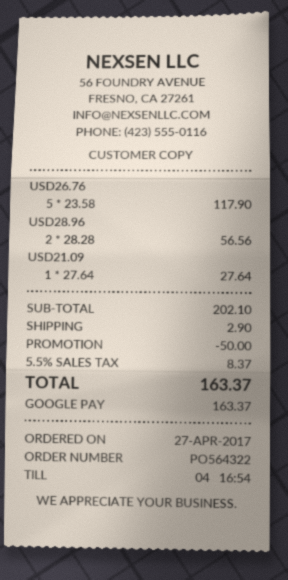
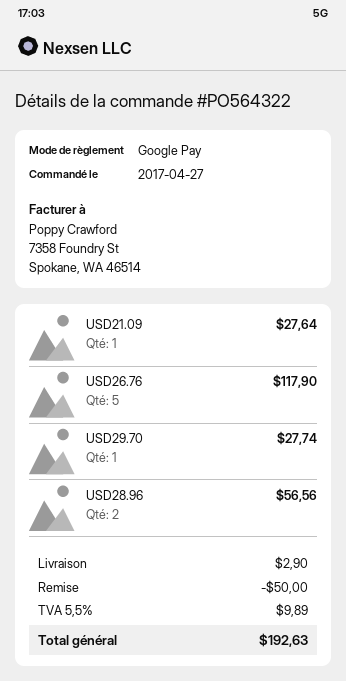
USD29.70: none -> 1 for 27.74
tax: 5.5% = 8.37 -> 5.5% = 9.89
total: 163.37 -> 192.63

